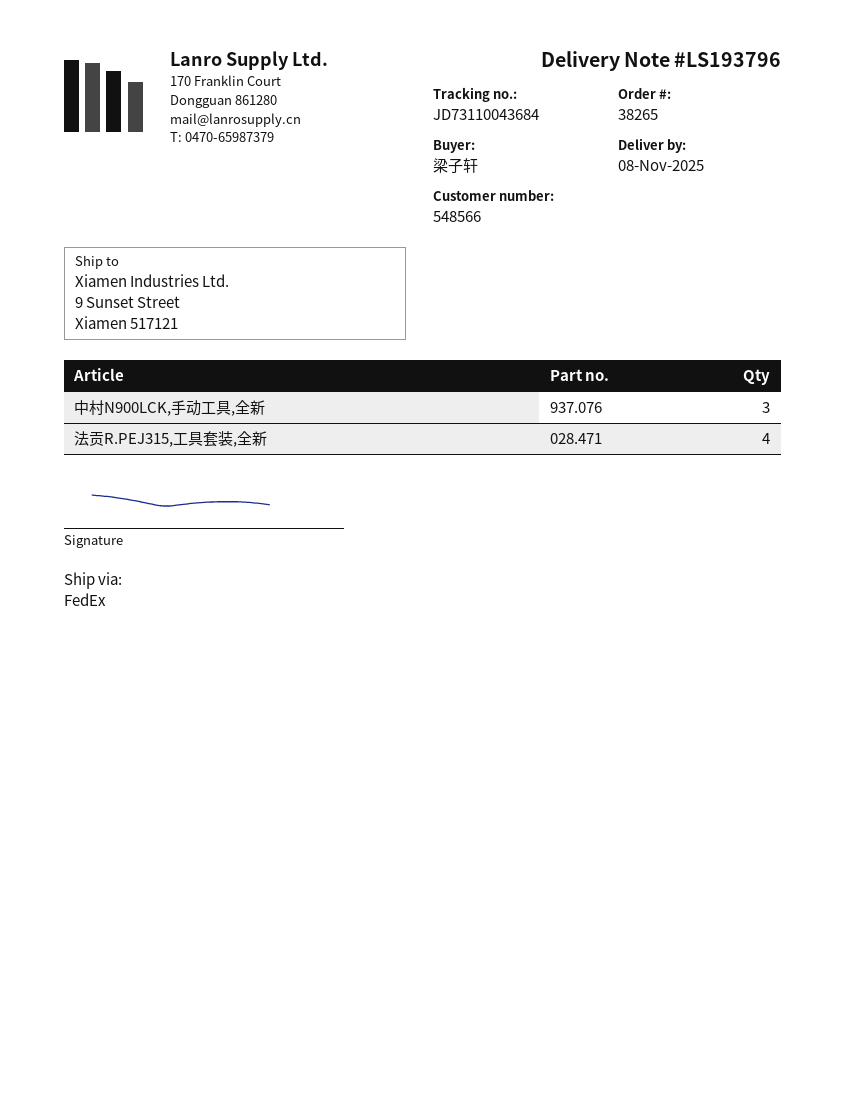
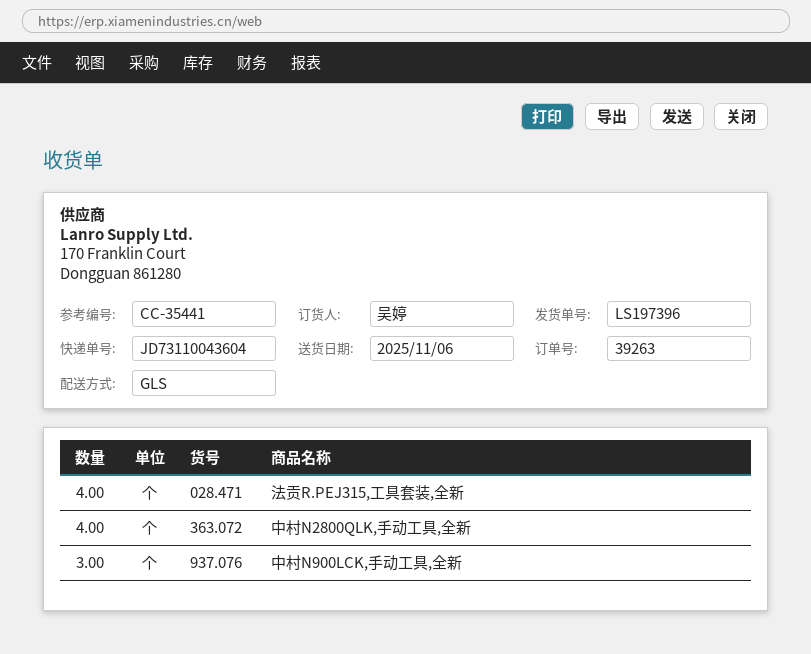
order number: 38265 -> 39263
delivery note number: LS193796 -> LS197396
delivery date: 2025-11-08 -> 2025-11-06
ordered by: 梁子轩 -> 吴婷
shipping method: FedEx -> GLS
tracking number: JD73110043684 -> JD73110043604
中村N2800QLK,手动工具,全新: none -> 4

